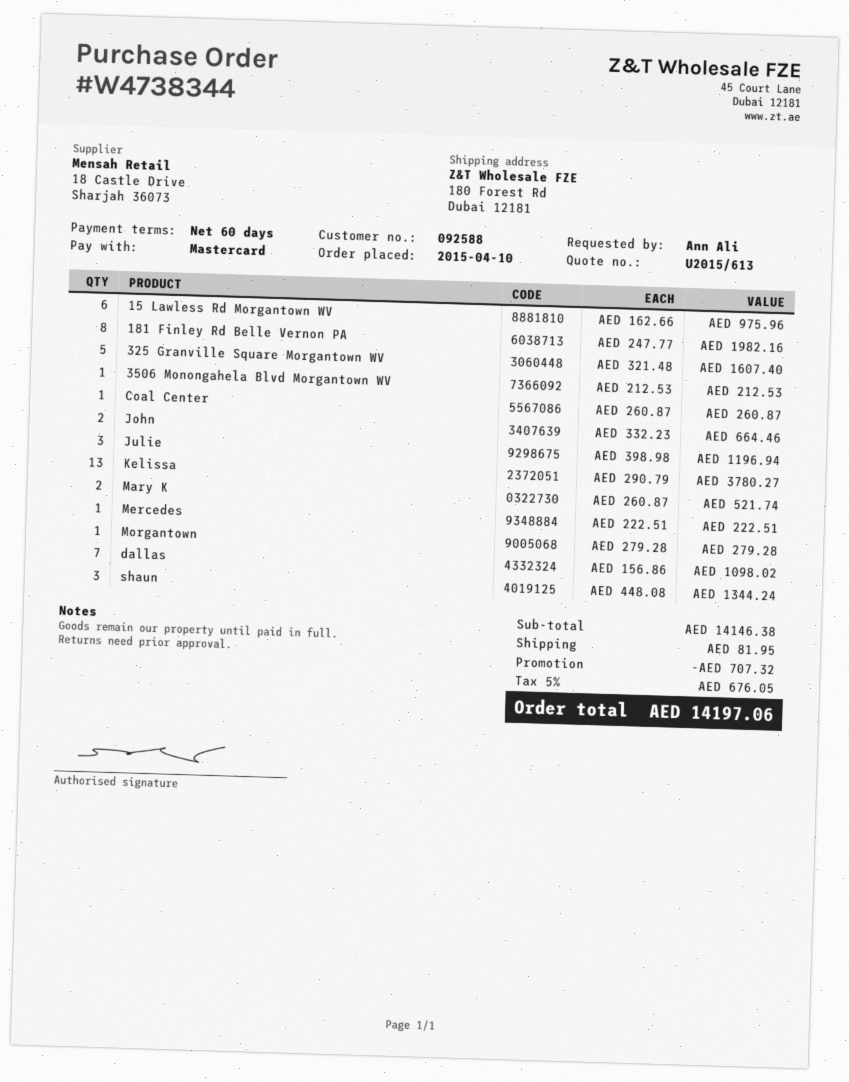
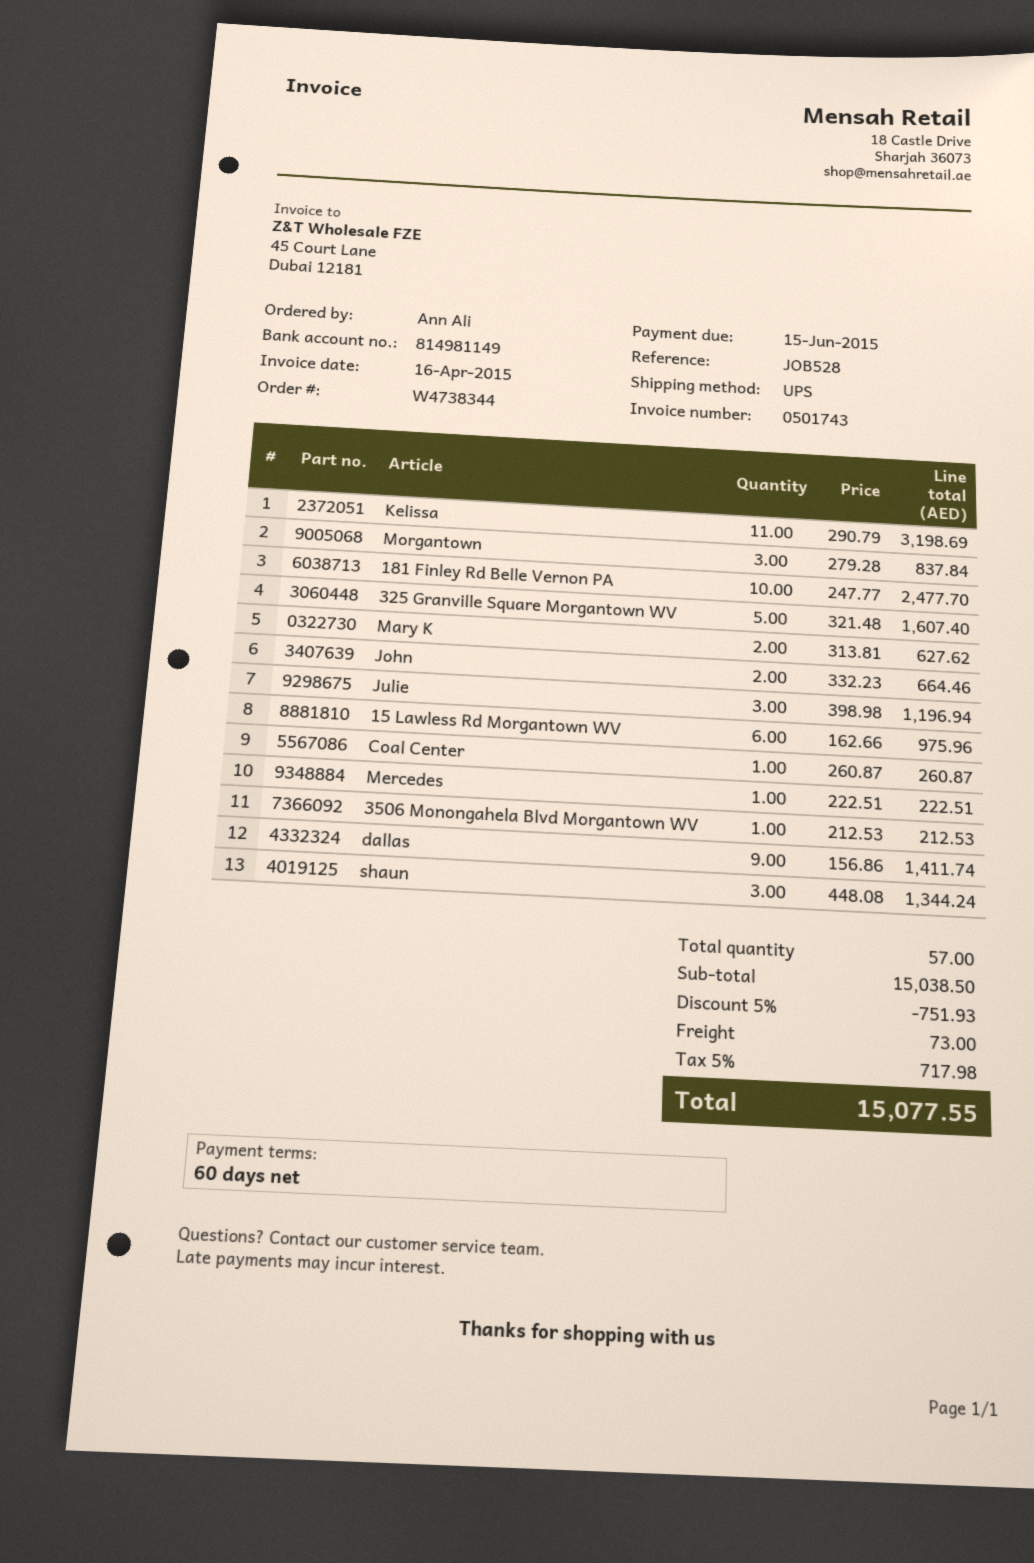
181 Finley Rd Belle Vernon PA: 8 x 247.77 = 1982.16 -> 10 x 247.77 = 2477.70
Kelissa: 13 x 290.79 = 3780.27 -> 11 x 290.79 = 3198.69
Mary K: 2 x 260.87 = 521.74 -> 2 x 313.81 = 627.62
Morgantown: 1 x 279.28 = 279.28 -> 3 x 279.28 = 837.84
dallas: 7 x 156.86 = 1098.02 -> 9 x 156.86 = 1411.74
subtotal: 14146.38 -> 15038.50
discount: 707.32 -> 751.93
shipping: 81.95 -> 73.00
tax: 5% = 676.05 -> 5% = 717.98
total: 14197.06 -> 15077.55

